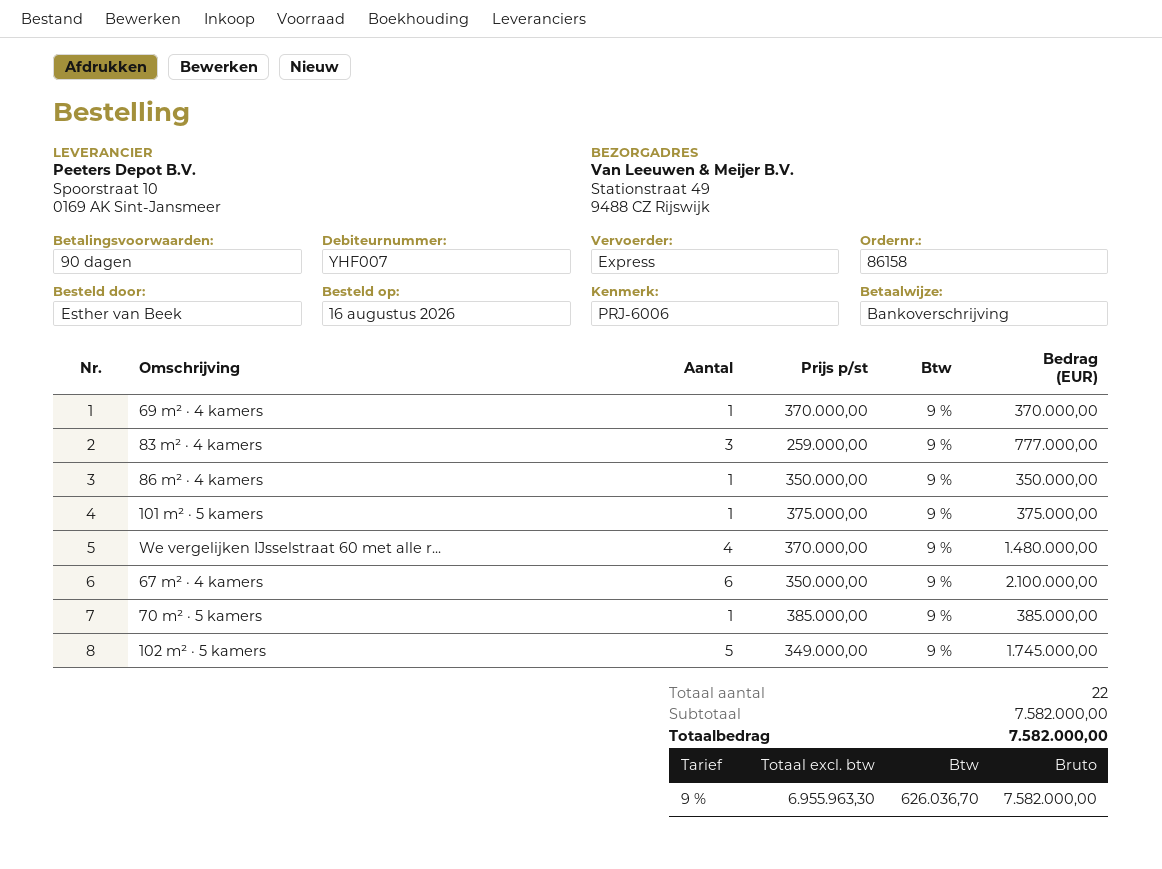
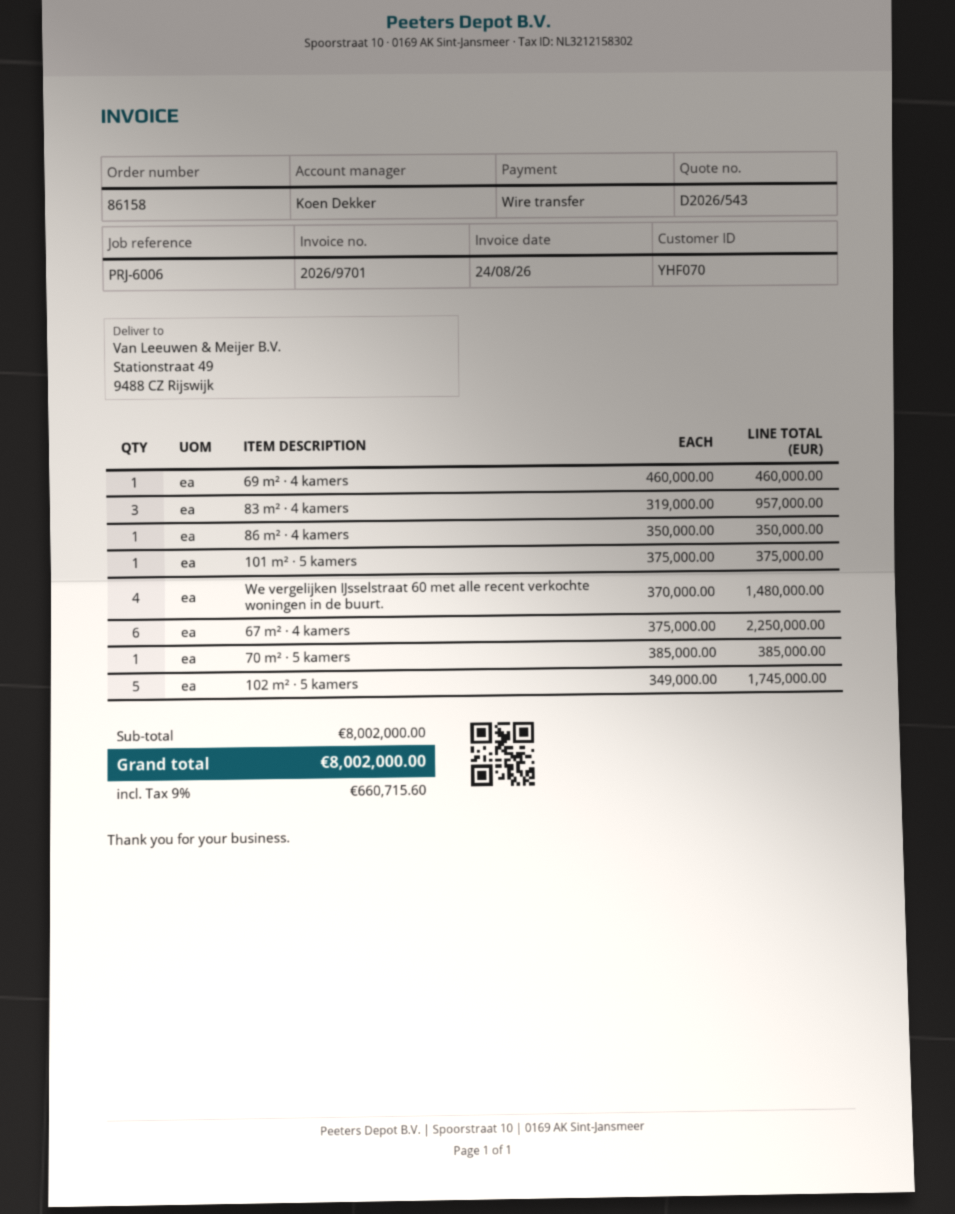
customer number: YHF007 -> YHF070
69 m² · 4 kamers: 1 x 370000.00 = 370000.00 -> 1 x 460000.00 = 460000.00
83 m² · 4 kamers: 3 x 259000.00 = 777000.00 -> 3 x 319000.00 = 957000.00
67 m² · 4 kamers: 6 x 350000.00 = 2100000.00 -> 6 x 375000.00 = 2250000.00
subtotal: 7582000.00 -> 8002000.00
tax: 9% = 626036.70 -> 9% = 660715.60
total: 7582000.00 -> 8002000.00

